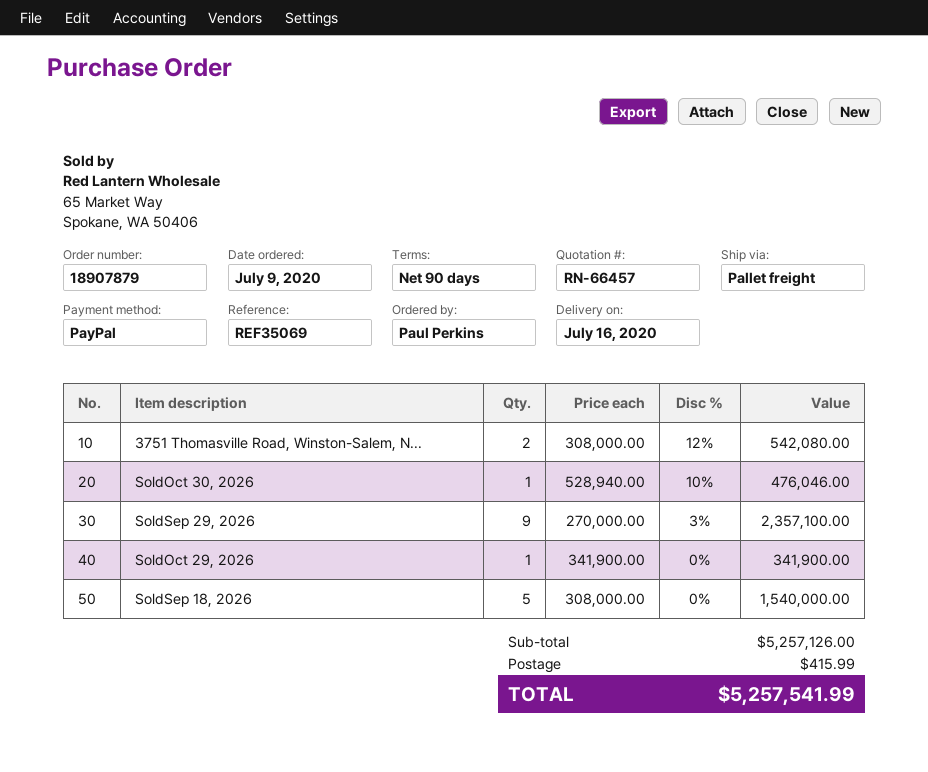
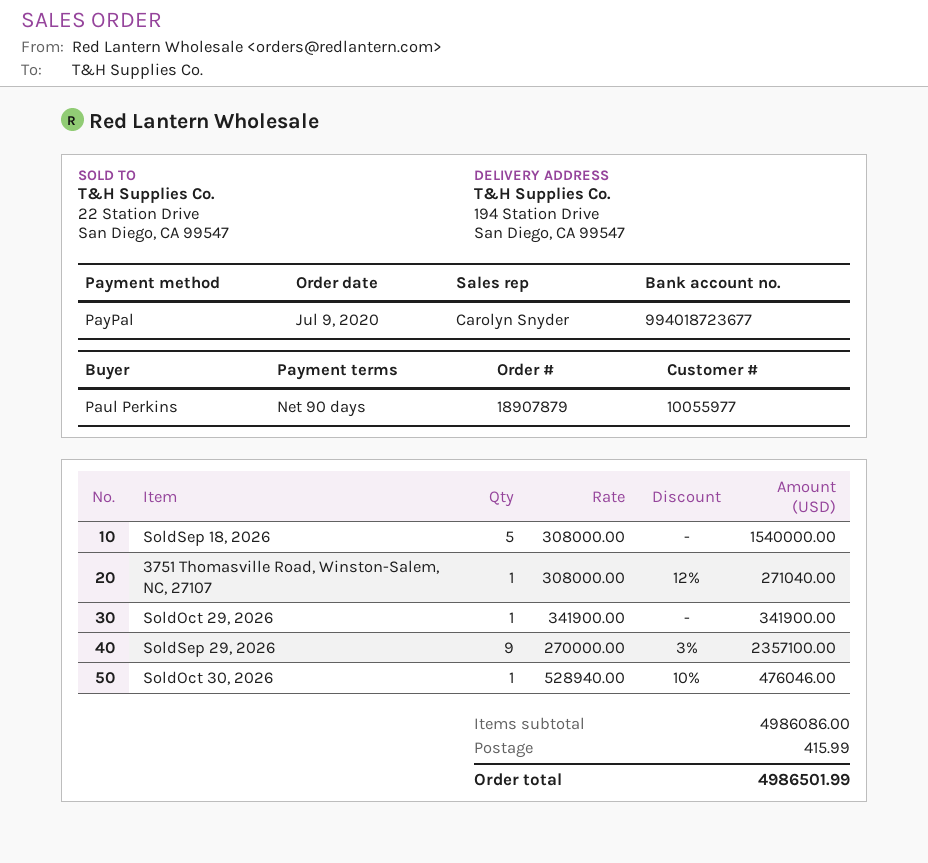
3751 Thomasville Road, Winston-Salem, N...: 2 x 308000.00 - 12% = 542080.00 -> 1 x 308000.00 - 12% = 271040.00
subtotal: 5257126.00 -> 4986086.00
total: 5257541.99 -> 4986501.99

